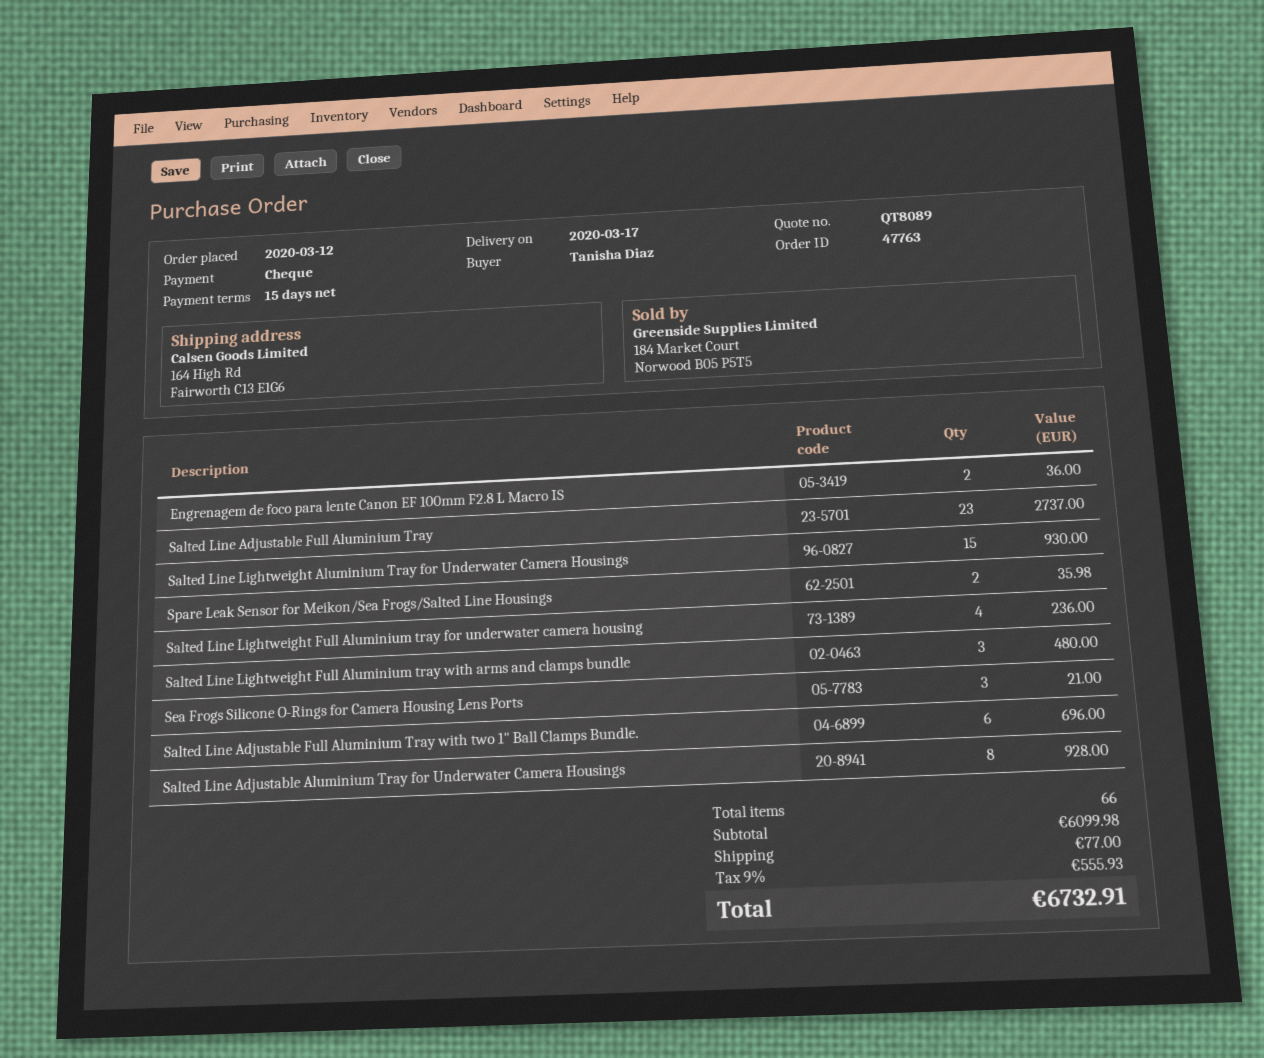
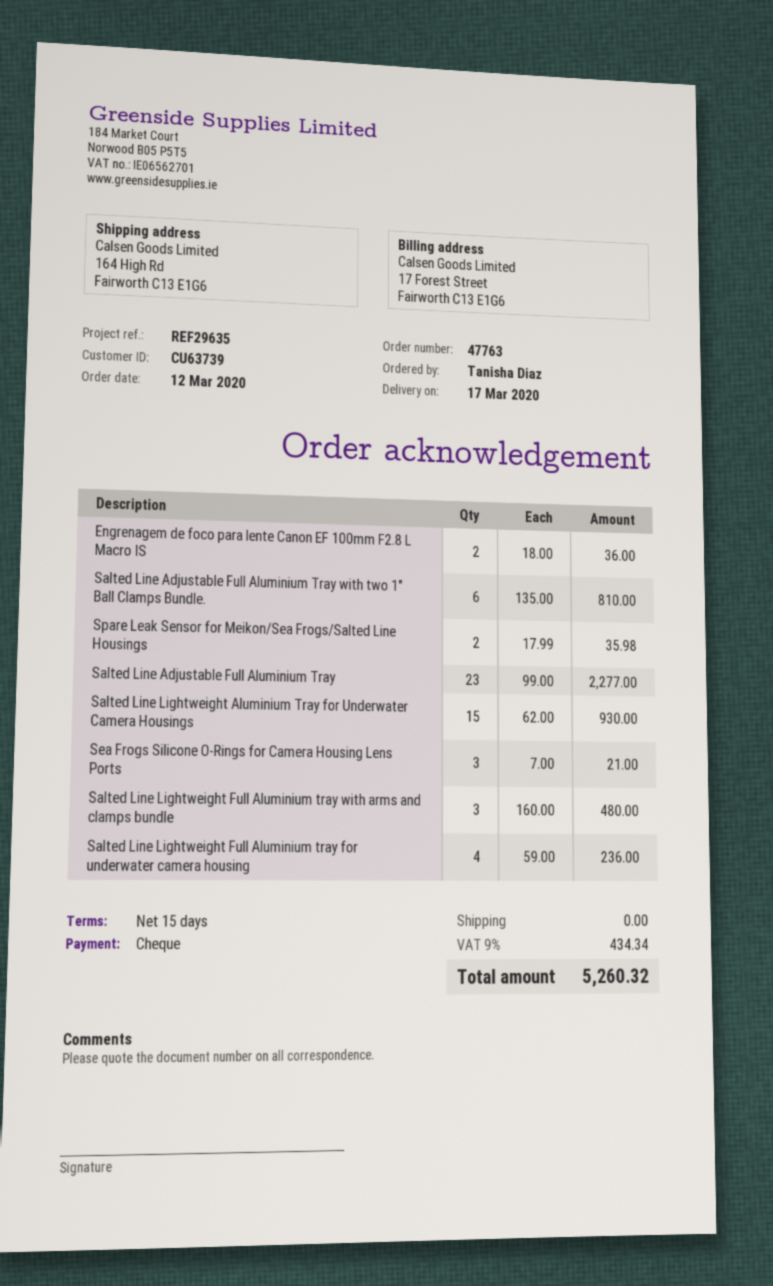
Salted Line Adjustable Full Aluminium Tray: 23 for 2737.00 -> 23 for 2277.00
Salted Line Adjustable Full Aluminium Tray with two 1" Ball Clamps Bundle.: 6 for 696.00 -> 6 for 810.00
Salted Line Adjustable Aluminium Tray for Underwater Camera Housings: 8 for 928.00 -> none
shipping: 77.00 -> 0.00
tax: 9% = 555.93 -> 9% = 434.34
total: 6732.91 -> 5260.32

